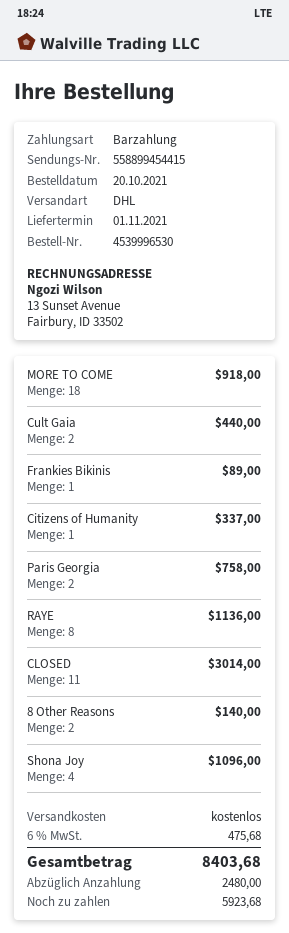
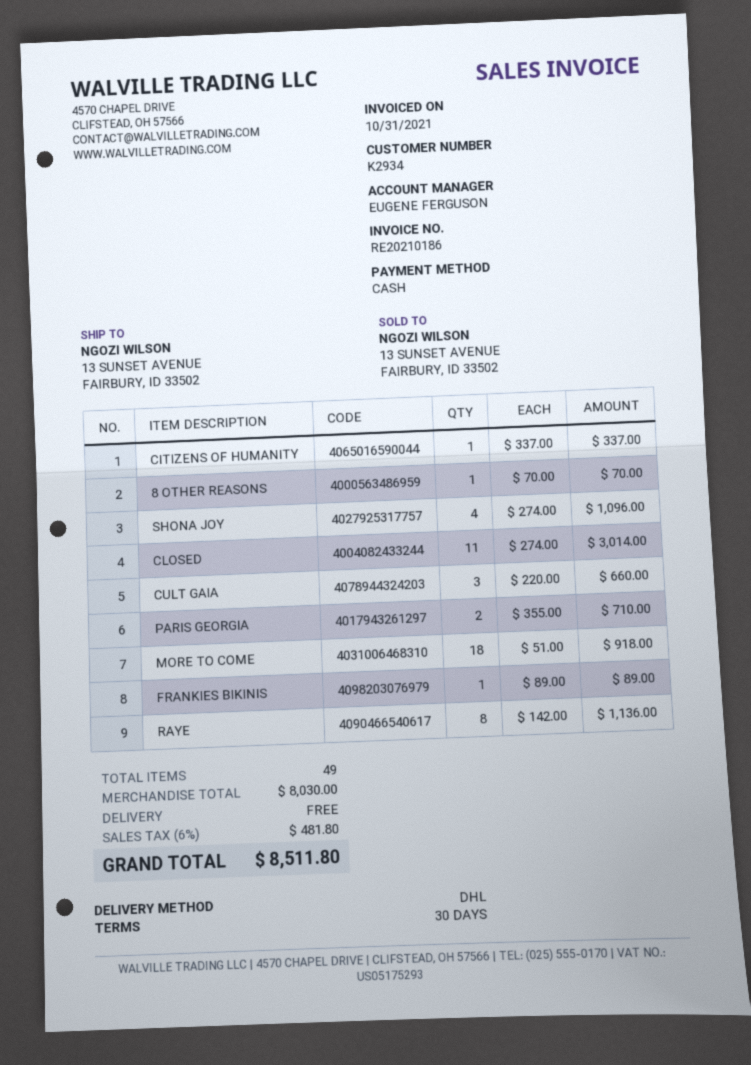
Cult Gaia: 2 for 440.00 -> 3 for 660.00
Paris Georgia: 2 for 758.00 -> 2 for 710.00
8 Other Reasons: 2 for 140.00 -> 1 for 70.00
tax: 6% = 475.68 -> 6% = 481.80
total: 8403.68 -> 8511.80

